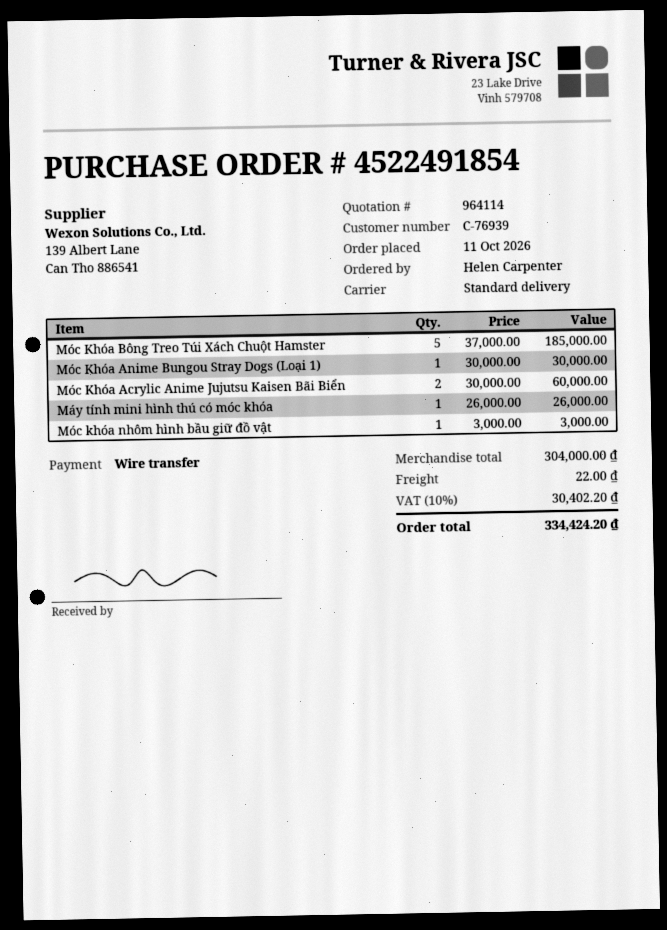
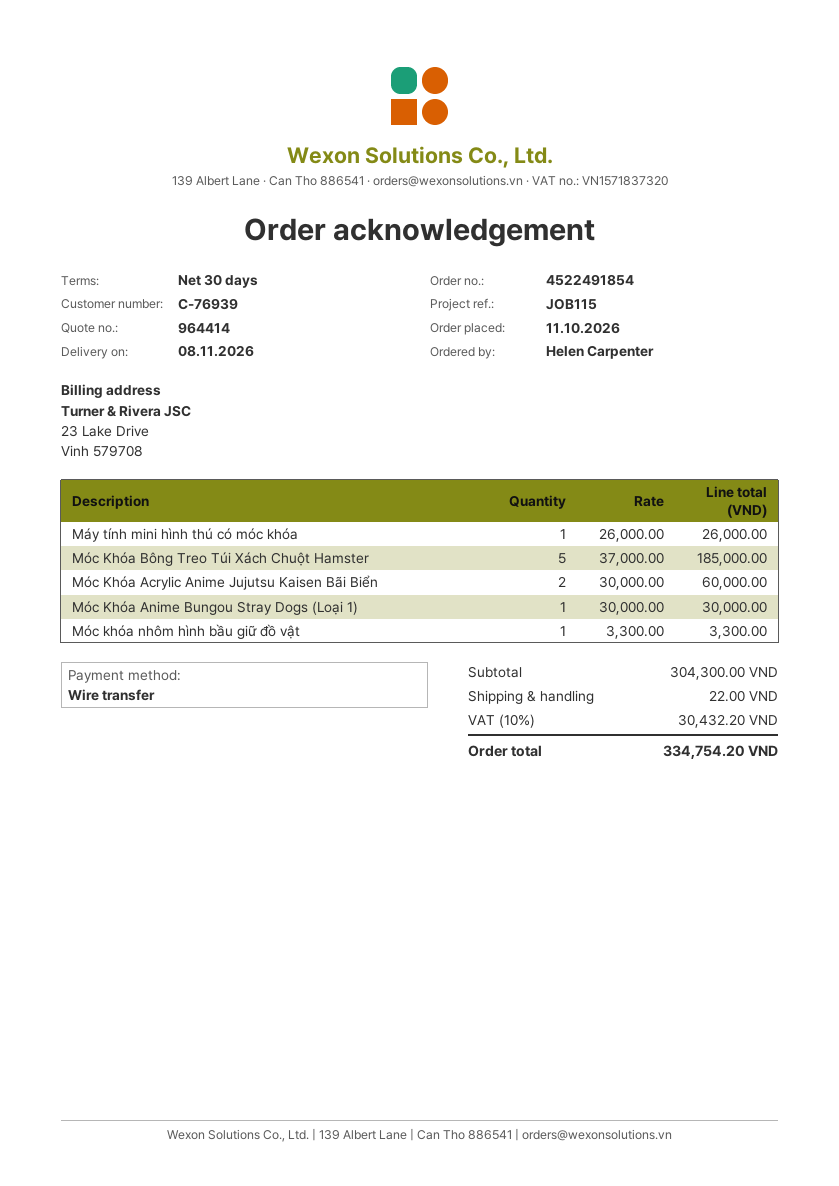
quote number: 964114 -> 964414
Móc khóa nhôm hình bầu giữ đồ vật: 1 x 3000.00 = 3000.00 -> 1 x 3300.00 = 3300.00
subtotal: 304000.00 -> 304300.00
tax: 10% = 30402.20 -> 10% = 30432.20
total: 334424.20 -> 334754.20

